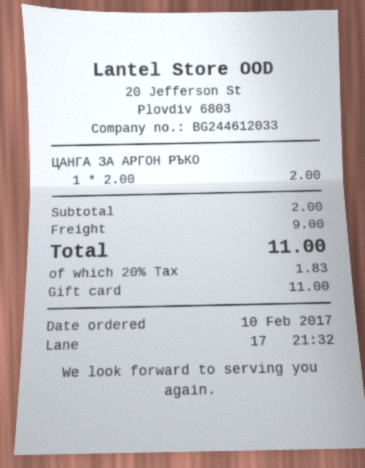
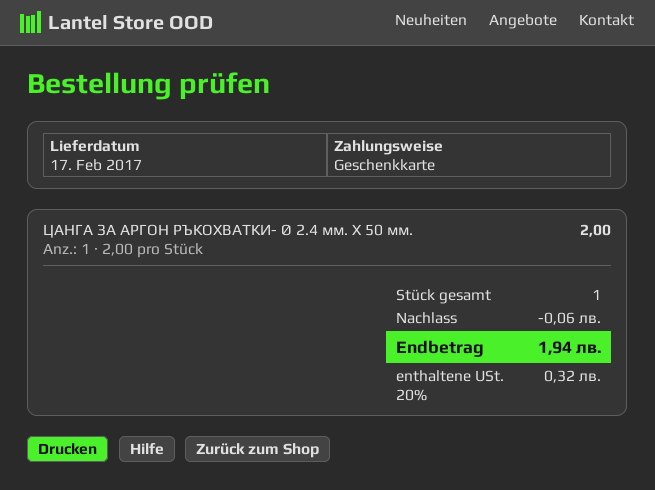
discount: none -> 0.06
shipping: 9.00 -> none
tax: 20% = 1.83 -> 20% = 0.32
total: 11.00 -> 1.94

